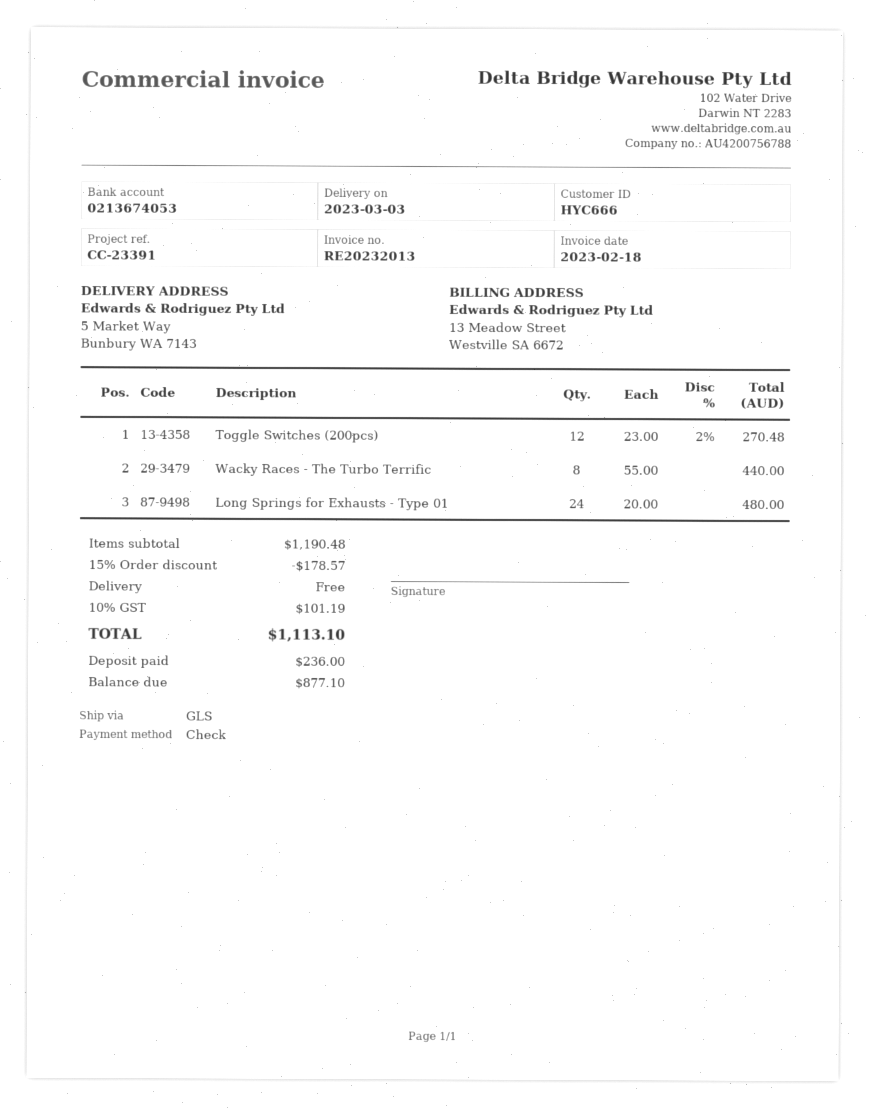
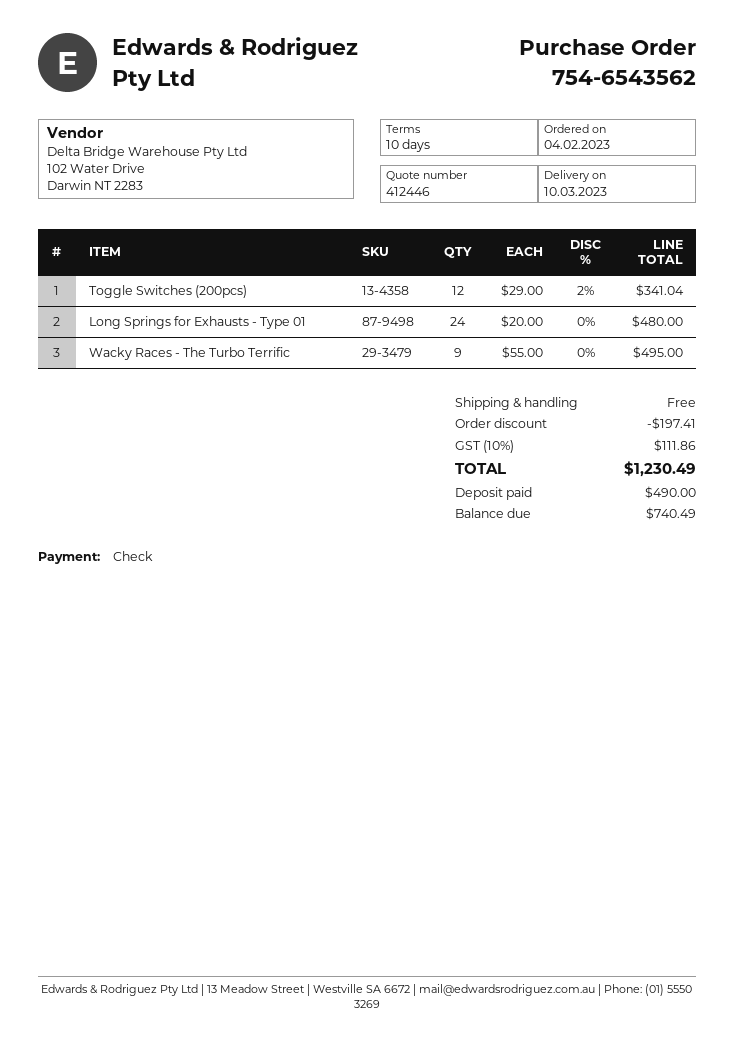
delivery date: 2023-03-03 -> 2023-03-10
Toggle Switches (200pcs): 12 x 23.00 - 2% = 270.48 -> 12 x 29.00 - 2% = 341.04
Wacky Races - The Turbo Terrific: 8 x 55.00 = 440.00 -> 9 x 55.00 = 495.00
discount: 178.57 -> 197.41
tax: 10% = 101.19 -> 10% = 111.86
total: 1113.10 -> 1230.49
deposit: 236.00 -> 490.00
balance: 877.10 -> 740.49

